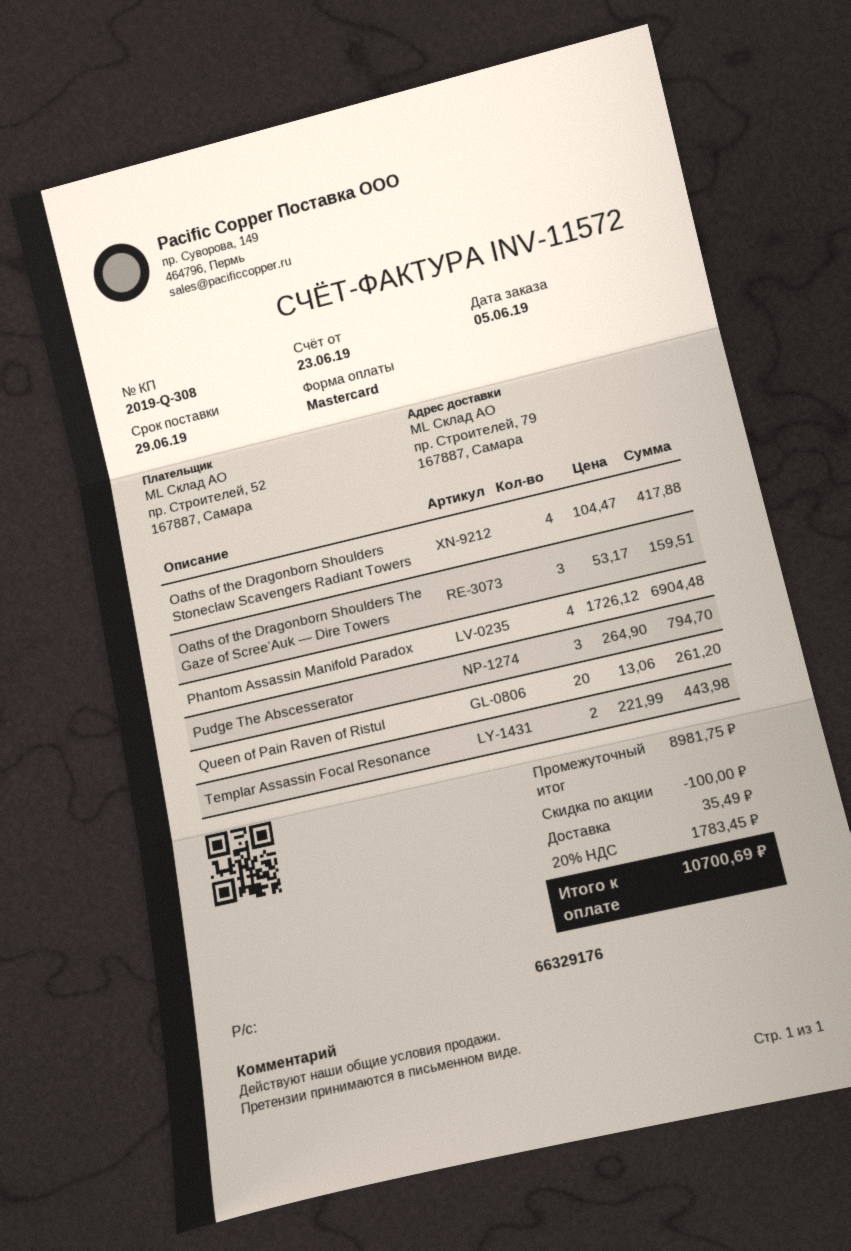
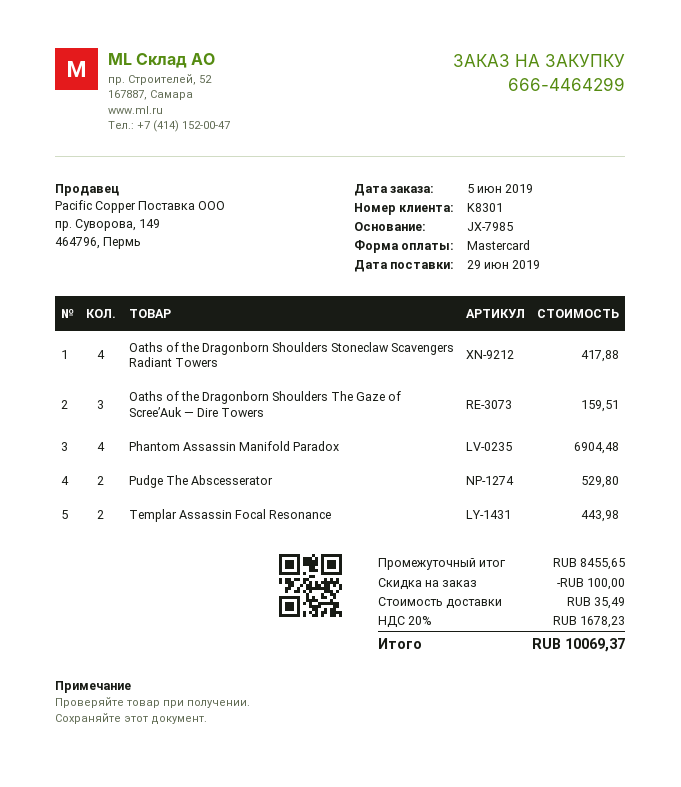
Pudge The Abscesserator: 3 for 794.70 -> 2 for 529.80
Queen of Pain Raven of Ristul: 20 for 261.20 -> none
subtotal: 8981.75 -> 8455.65
tax: 20% = 1783.45 -> 20% = 1678.23
total: 10700.69 -> 10069.37

